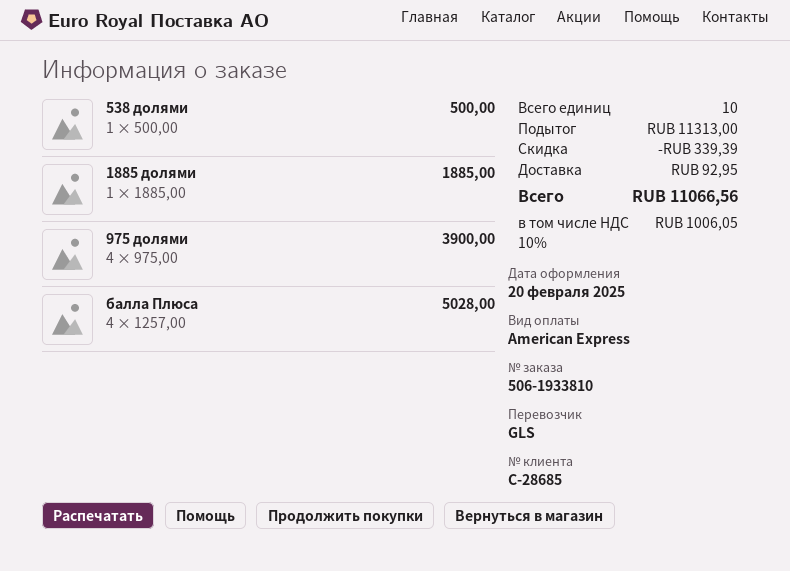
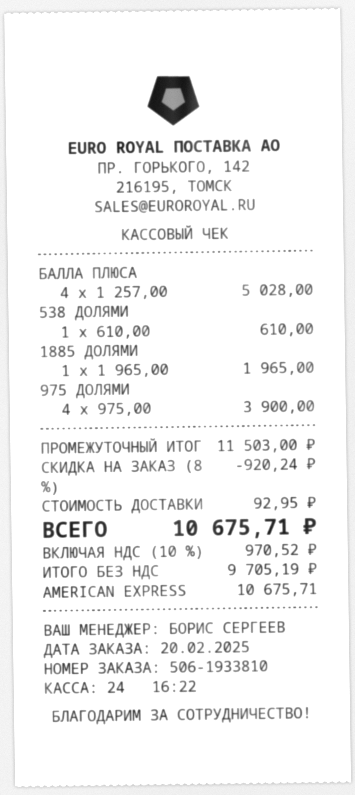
538 долями: 1 x 500.00 = 500.00 -> 1 x 610.00 = 610.00
1885 долями: 1 x 1885.00 = 1885.00 -> 1 x 1965.00 = 1965.00
subtotal: 11313.00 -> 11503.00
discount: 339.39 -> 920.24
tax: 10% = 1006.05 -> 10% = 970.52
total: 11066.56 -> 10675.71

